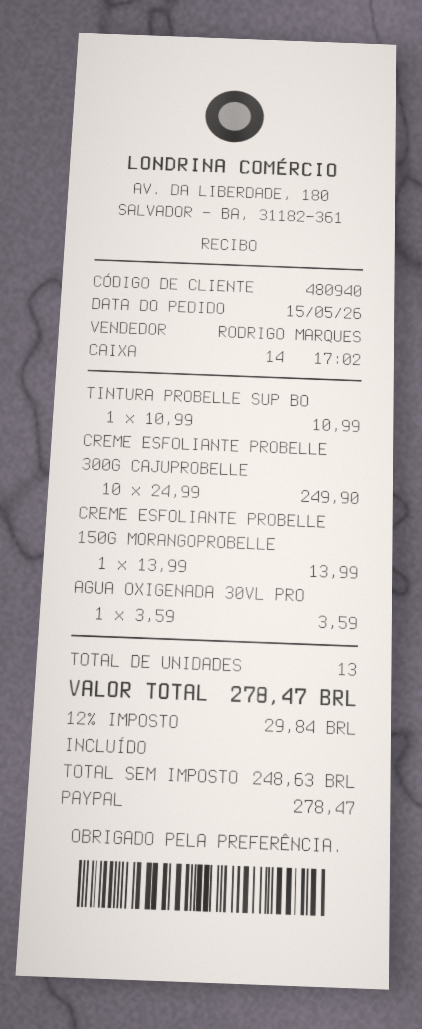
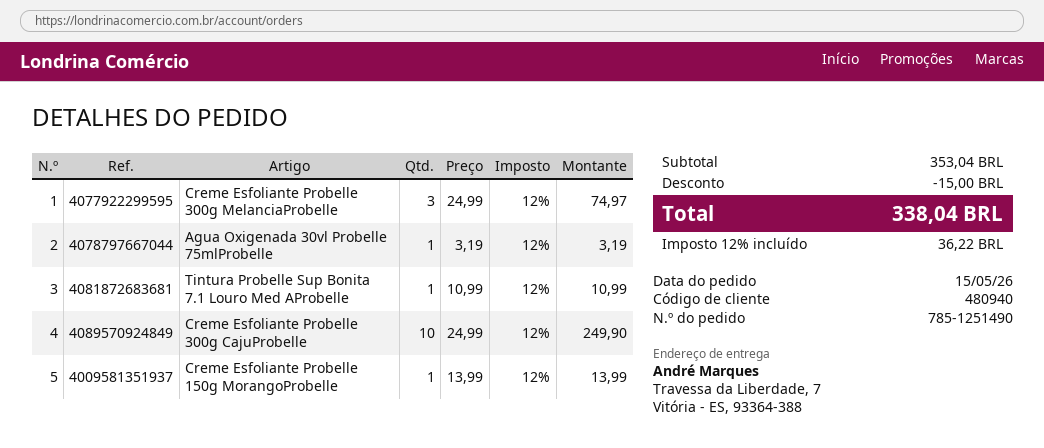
AGUA OXIGENADA 30VL PRO: 1 x 3.59 = 3.59 -> 1 x 3.19 = 3.19
Creme Esfoliante Probelle 300g MelanciaProbelle: none -> 3 x 24.99 = 74.97
discount: none -> 15.00
tax: 12% = 29.84 -> 12% = 36.22
total: 278.47 -> 338.04

